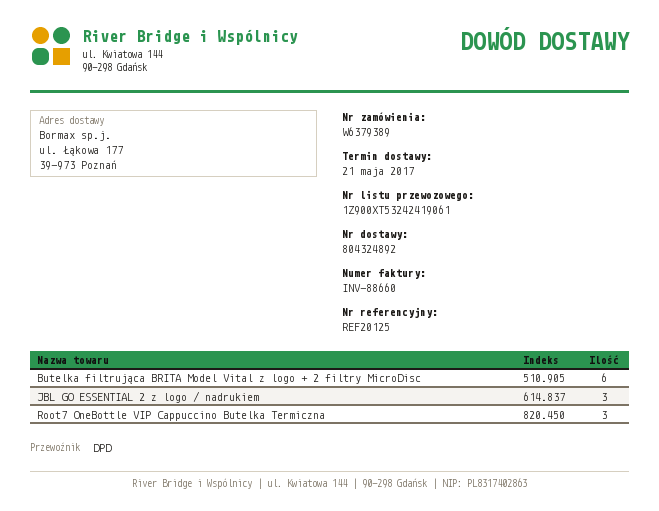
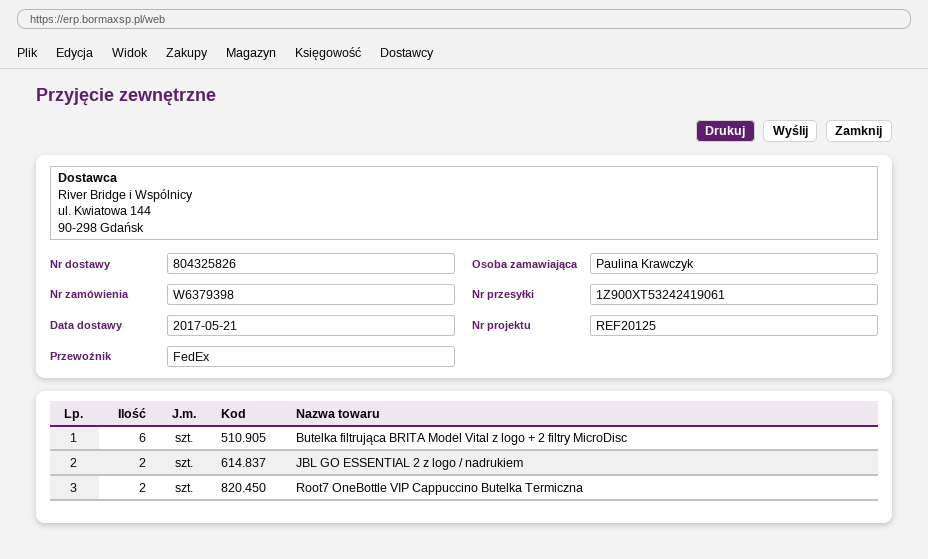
order number: W6379389 -> W6379398
delivery note number: 804324892 -> 804325826
shipping method: DPD -> FedEx
JBL GO ESSENTIAL 2 z logo / nadrukiem: 3 -> 2
Root7 OneBottle VIP Cappuccino Butelka Termiczna: 3 -> 2

